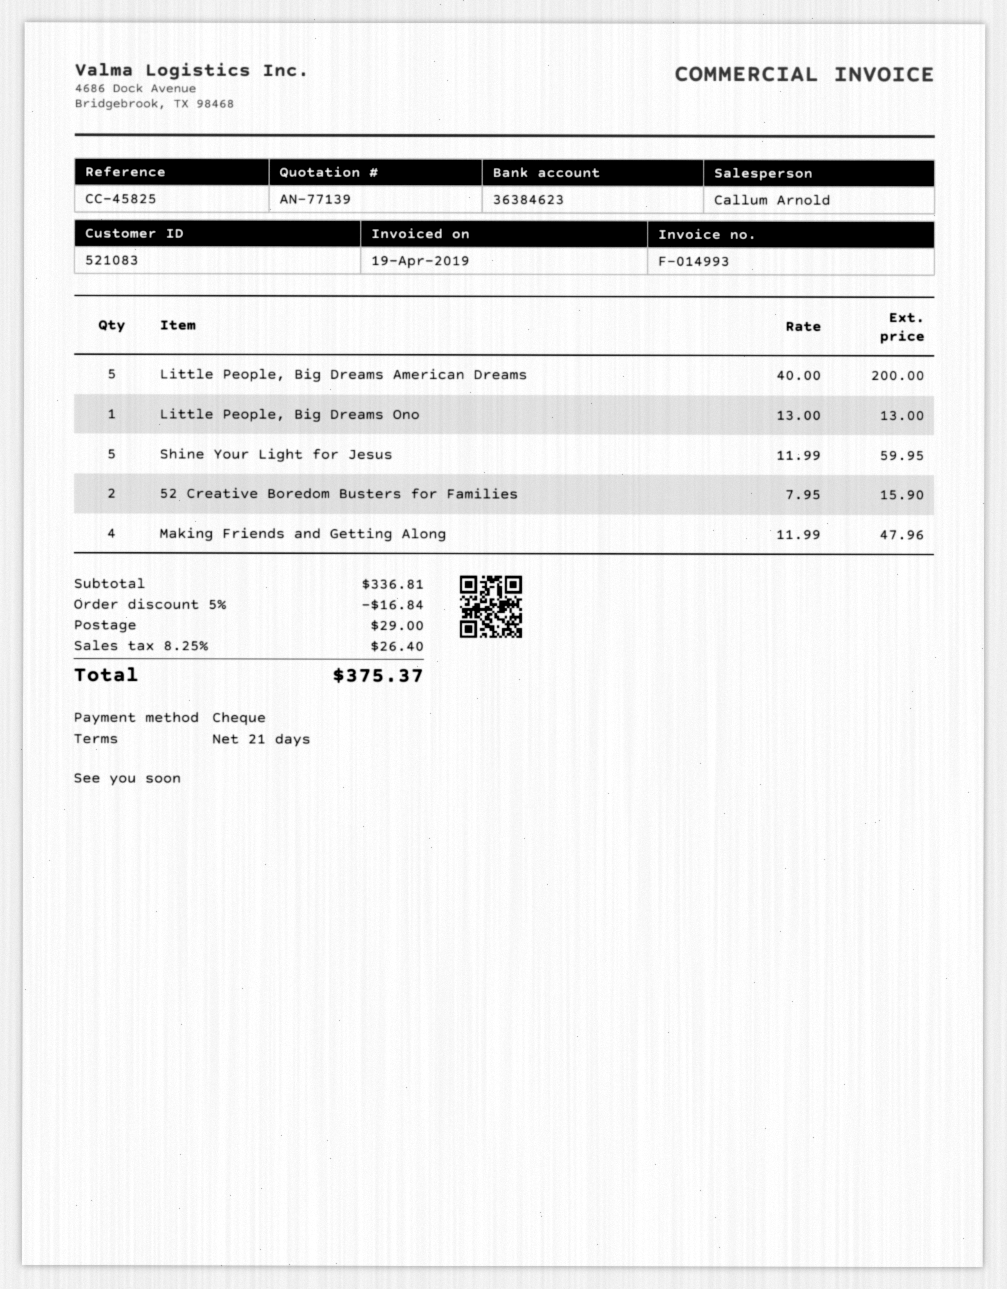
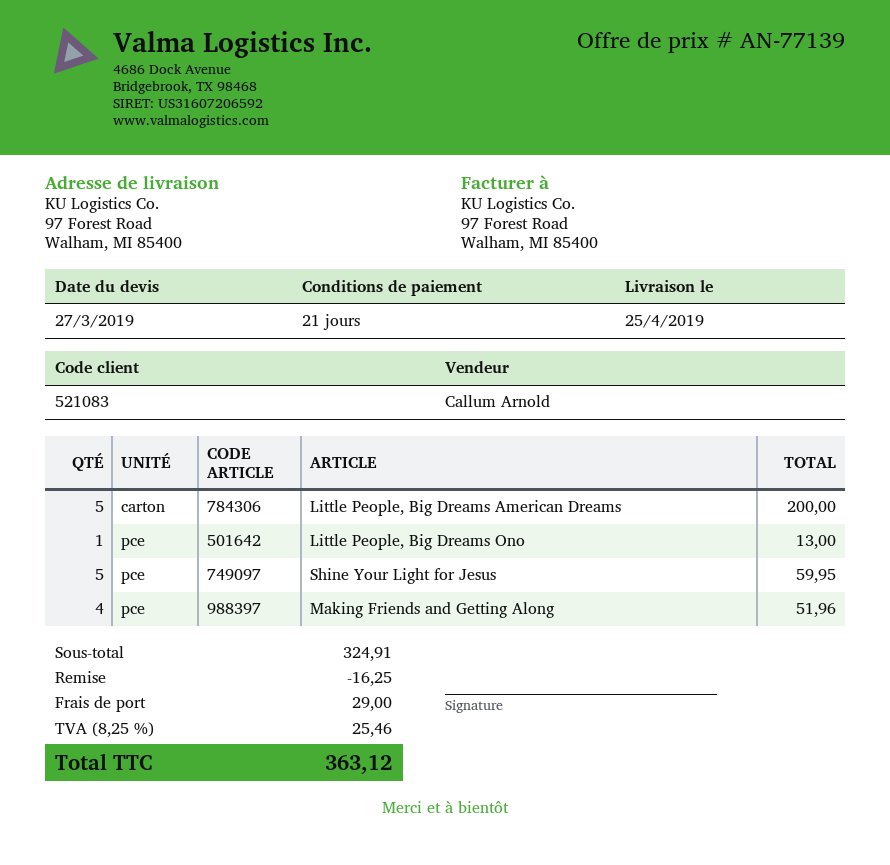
52 Creative Boredom Busters for Families: 2 for 15.90 -> none
Making Friends and Getting Along: 4 for 47.96 -> 4 for 51.96
subtotal: 336.81 -> 324.91
discount: 16.84 -> 16.25
tax: 8.25% = 26.40 -> 8.25% = 25.46
total: 375.37 -> 363.12

